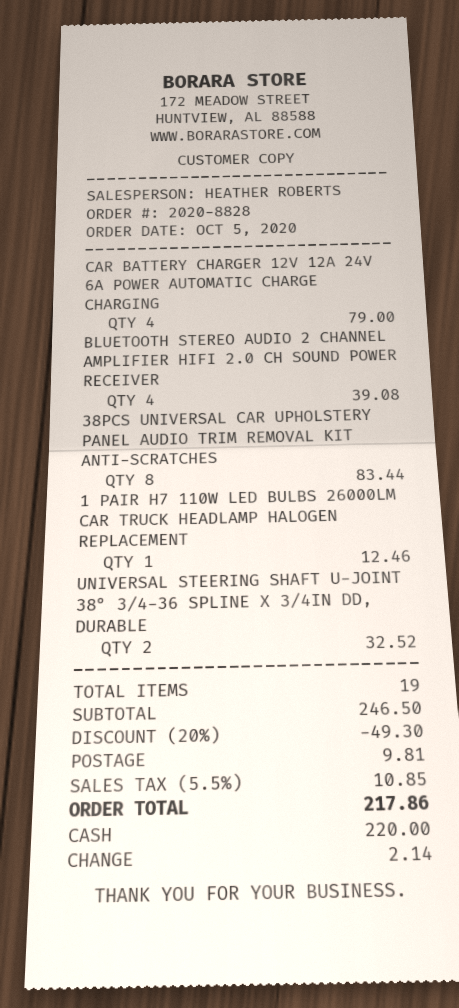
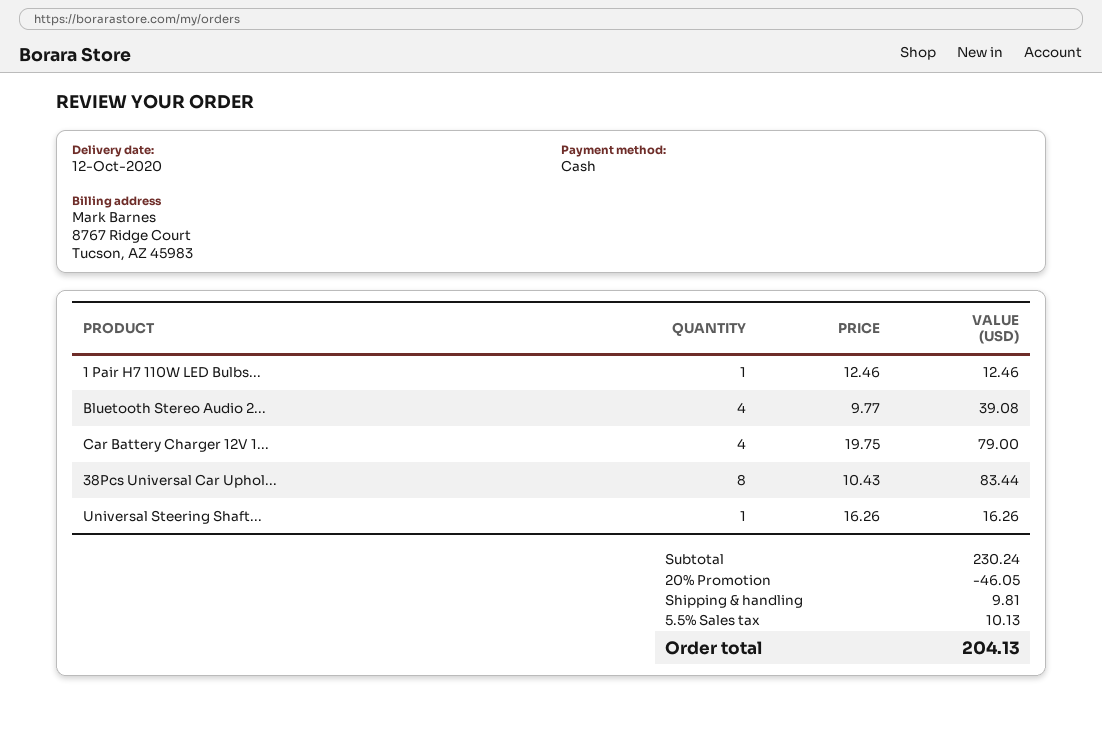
UNIVERSAL STEERING SHAFT U-JOINT 38° 3/4-36 SPLINE X 3/4IN DD, DURABLE: 2 for 32.52 -> 1 for 16.26
subtotal: 246.50 -> 230.24
discount: 20% = 49.30 -> 20% = 46.05
tax: 5.5% = 10.85 -> 5.5% = 10.13
total: 217.86 -> 204.13

